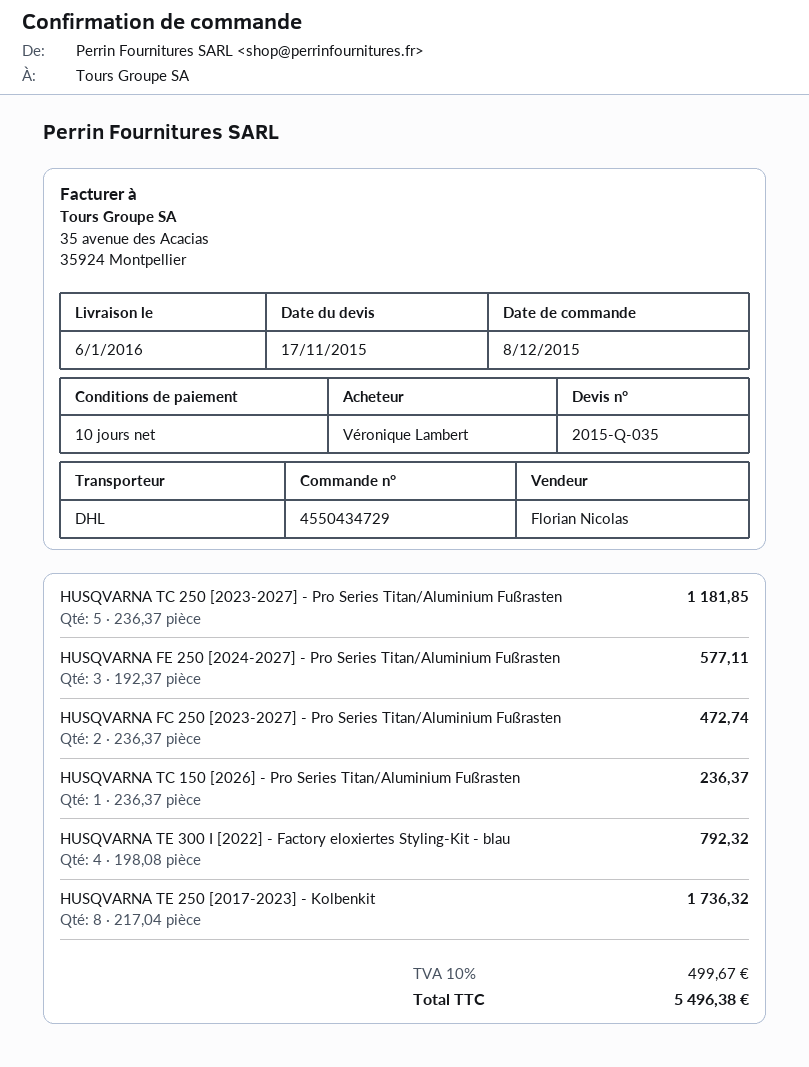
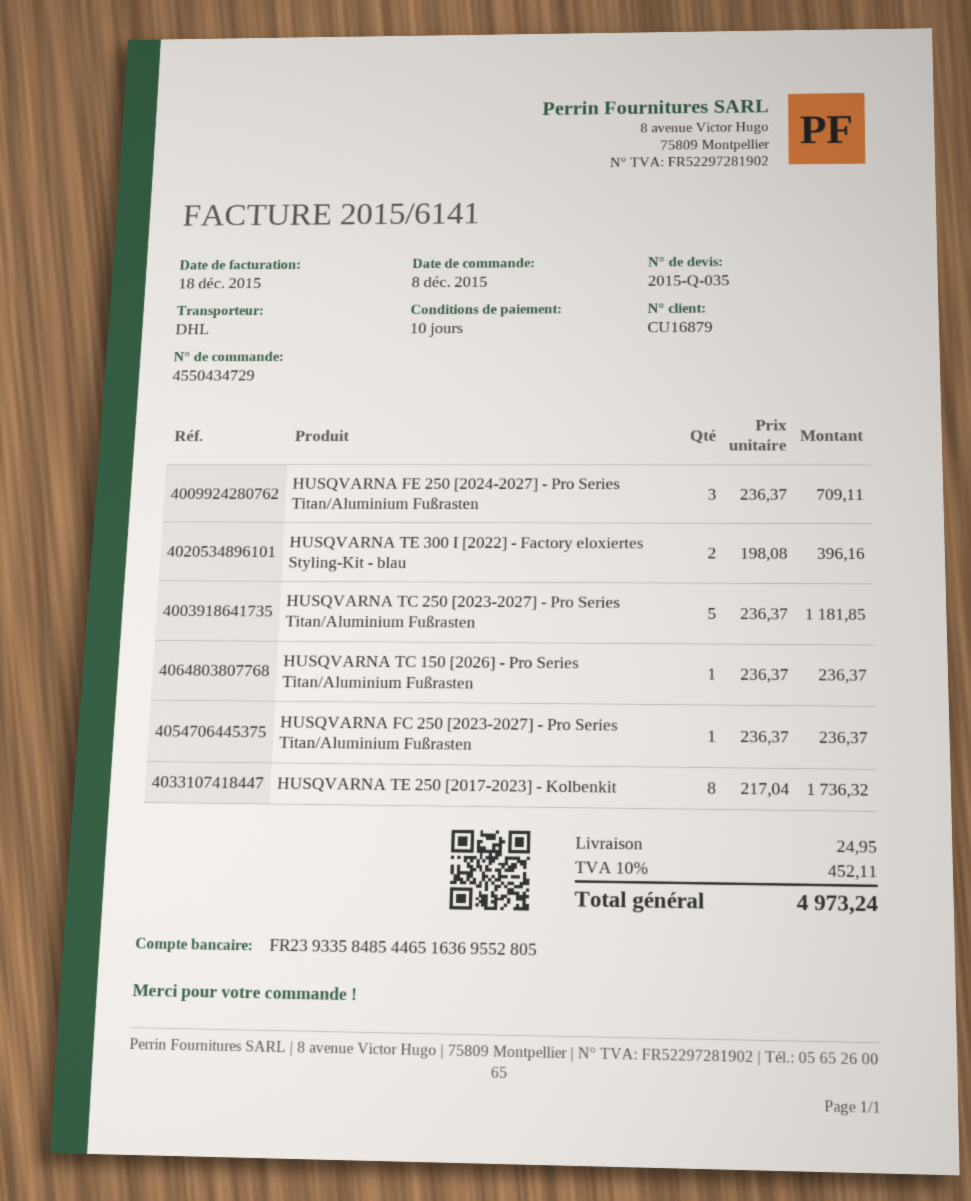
HUSQVARNA FE 250 [2024-2027] - Pro Series Titan/Aluminium Fußrasten: 3 x 192.37 = 577.11 -> 3 x 236.37 = 709.11
HUSQVARNA FC 250 [2023-2027] - Pro Series Titan/Aluminium Fußrasten: 2 x 236.37 = 472.74 -> 1 x 236.37 = 236.37
HUSQVARNA TE 300 I [2022] - Factory eloxiertes Styling-Kit - blau: 4 x 198.08 = 792.32 -> 2 x 198.08 = 396.16
shipping: none -> 24.95
tax: 10% = 499.67 -> 10% = 452.11
total: 5496.38 -> 4973.24

